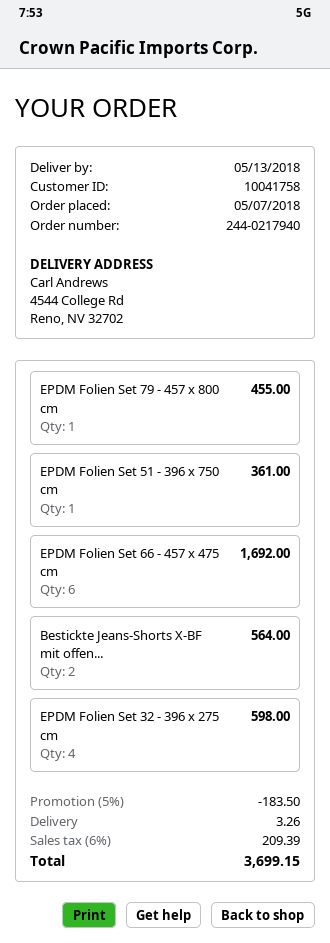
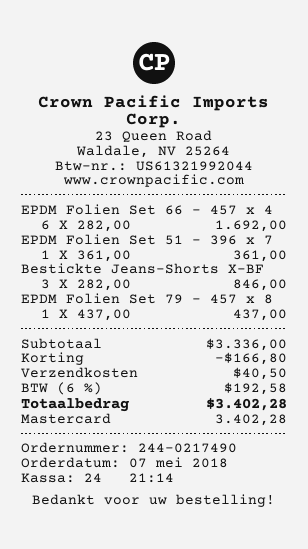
order number: 244-0217940 -> 244-0217490
EPDM Folien Set 79 - 457 x 800 cm: 1 for 455.00 -> 1 for 437.00
Bestickte Jeans-Shorts X-BF mit offen...: 2 for 564.00 -> 3 for 846.00
EPDM Folien Set 32 - 396 x 275 cm: 4 for 598.00 -> none
discount: 183.50 -> 166.80
shipping: 3.26 -> 40.50
tax: 6% = 209.39 -> 6% = 192.58
total: 3699.15 -> 3402.28

